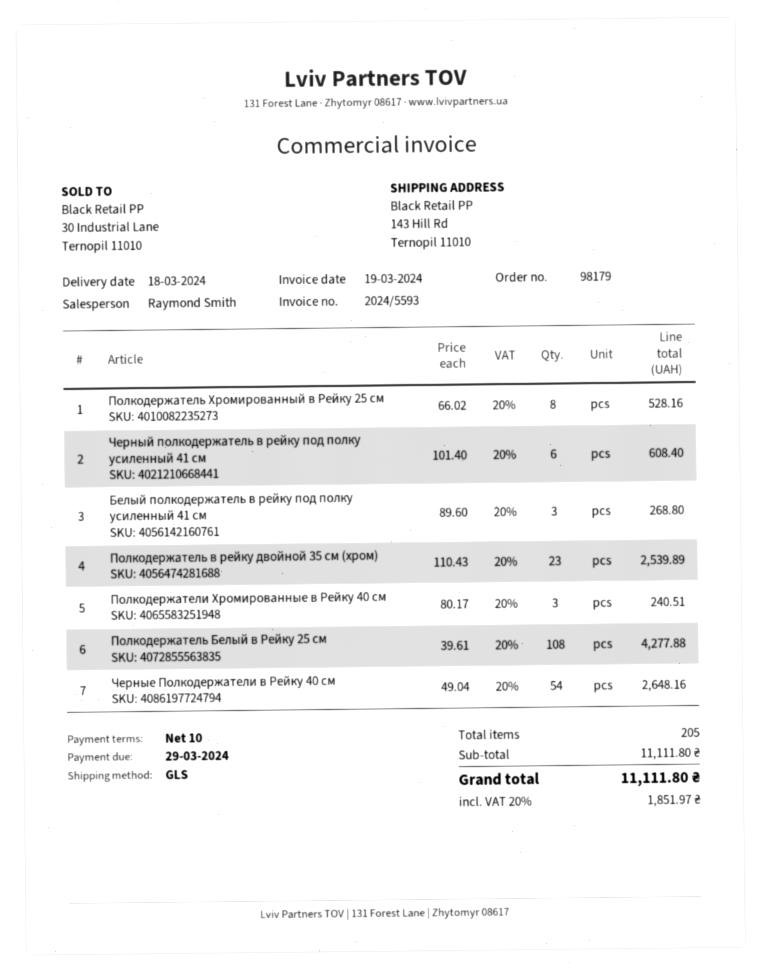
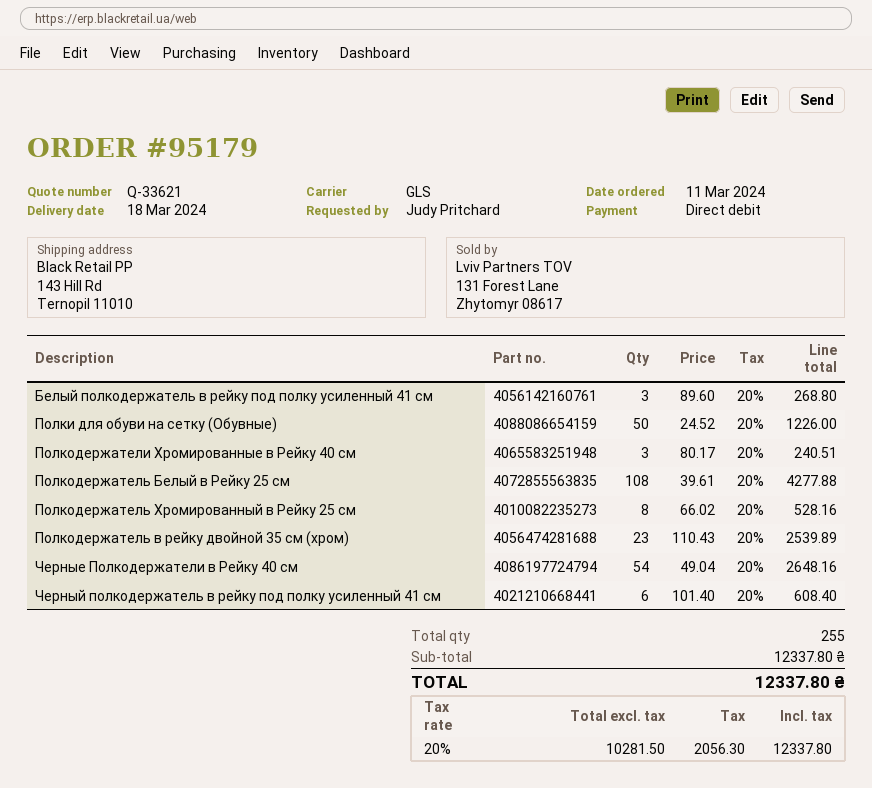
order number: 98179 -> 95179
Полки для обуви на сетку (Обувные): none -> 50 x 24.52 = 1226.00
total quantity: 205 -> 255
subtotal: 11111.80 -> 12337.80
tax: 20% = 1851.97 -> 20% = 2056.30
total: 11111.80 -> 12337.80

